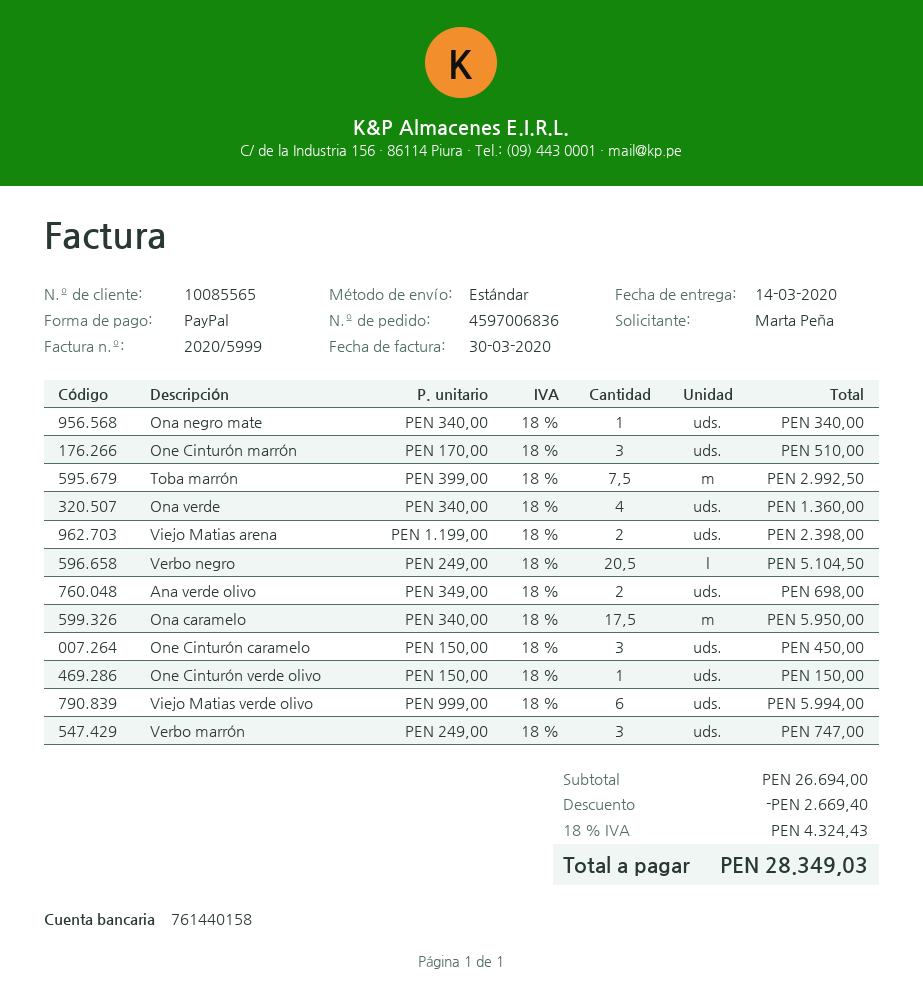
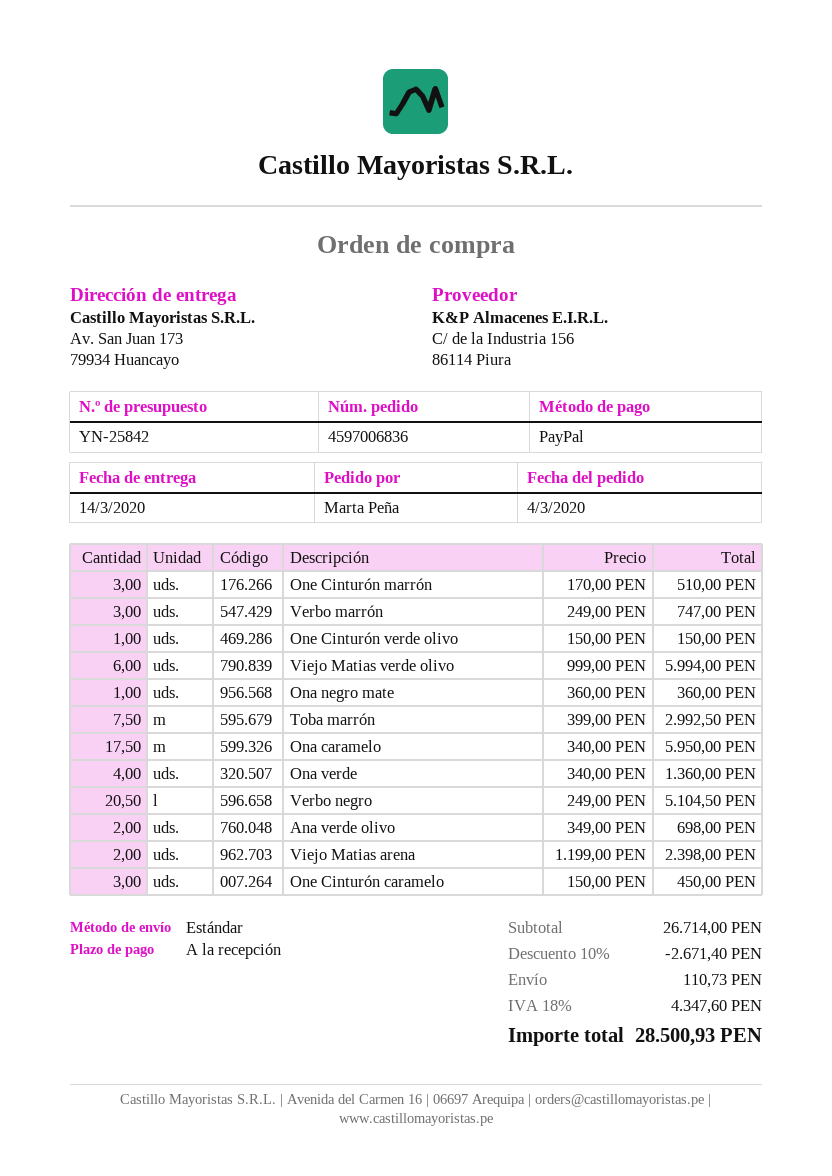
Ona negro mate: 1 x 340.00 = 340.00 -> 1 x 360.00 = 360.00
subtotal: 26694.00 -> 26714.00
discount: 2669.40 -> 2671.40
shipping: none -> 110.73
tax: 18% = 4324.43 -> 18% = 4347.60
total: 28349.03 -> 28500.93

